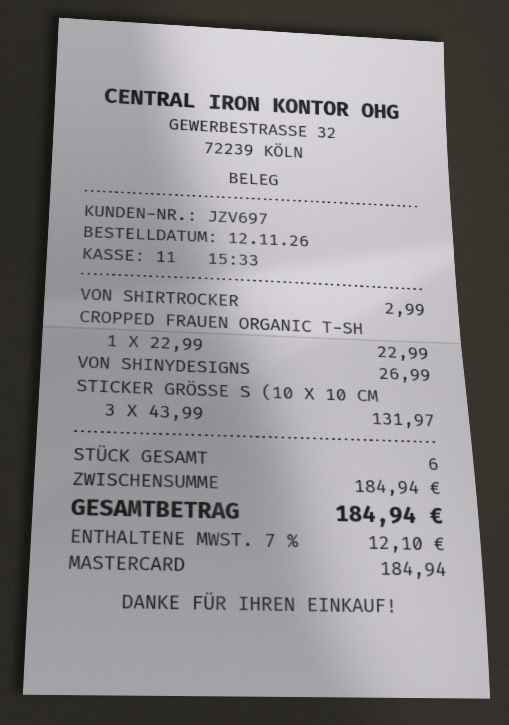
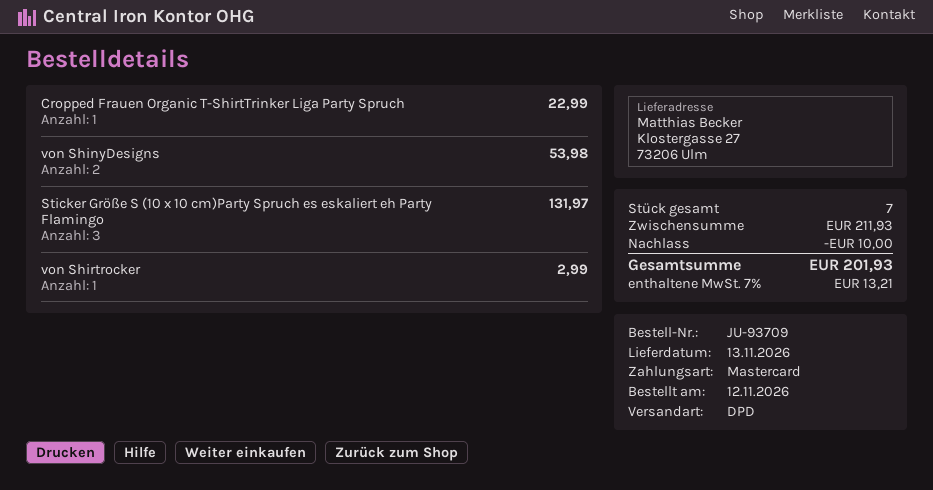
VON SHINYDESIGNS: 1 for 26.99 -> 2 for 53.98
total quantity: 6 -> 7
subtotal: 184.94 -> 211.93
discount: none -> 10.00
tax: 7% = 12.10 -> 7% = 13.21
total: 184.94 -> 201.93

